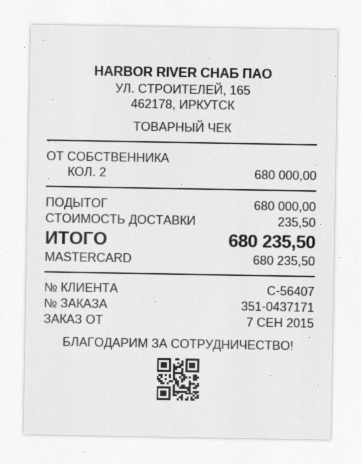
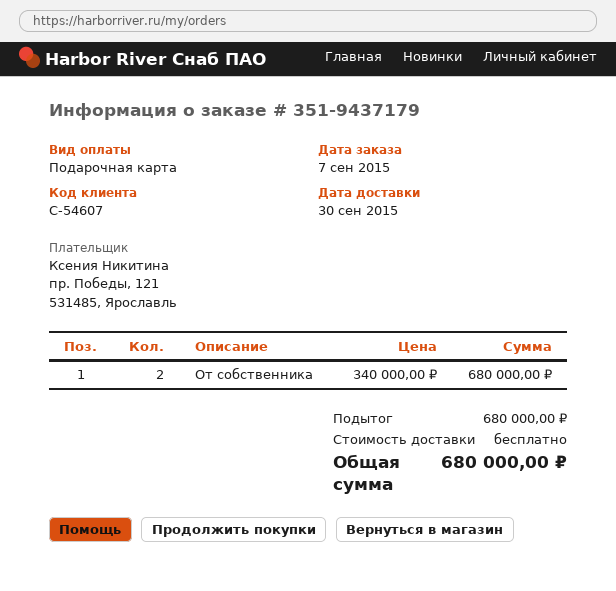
order number: 351-0437171 -> 351-9437179
customer number: C-56407 -> C-54607
payment method: Mastercard -> gift card
shipping: 235.50 -> 0.00
total: 680235.50 -> 680000.00

